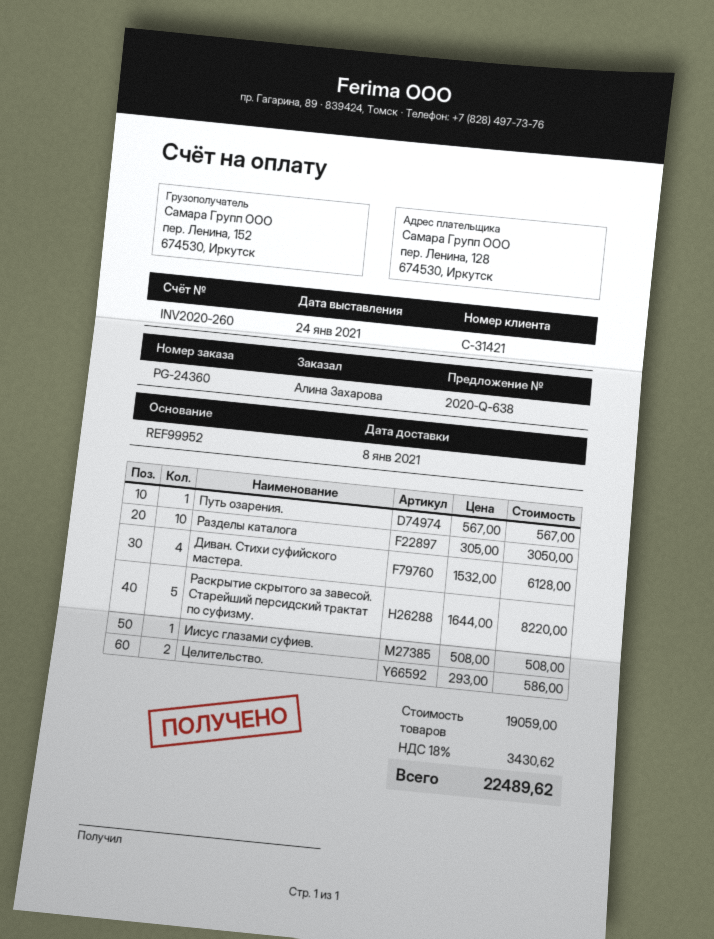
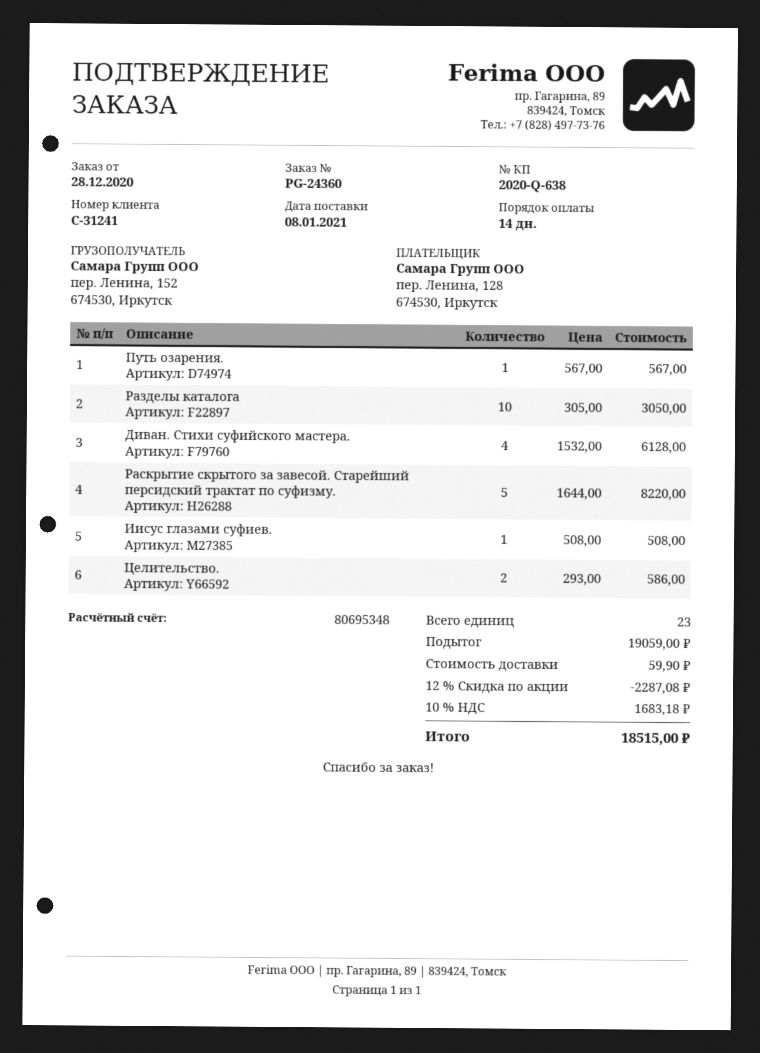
customer number: C-31421 -> C-31241
discount: none -> 12% = 2287.08
shipping: none -> 59.90
tax: 18% = 3430.62 -> 10% = 1683.18
total: 22489.62 -> 18515.00

